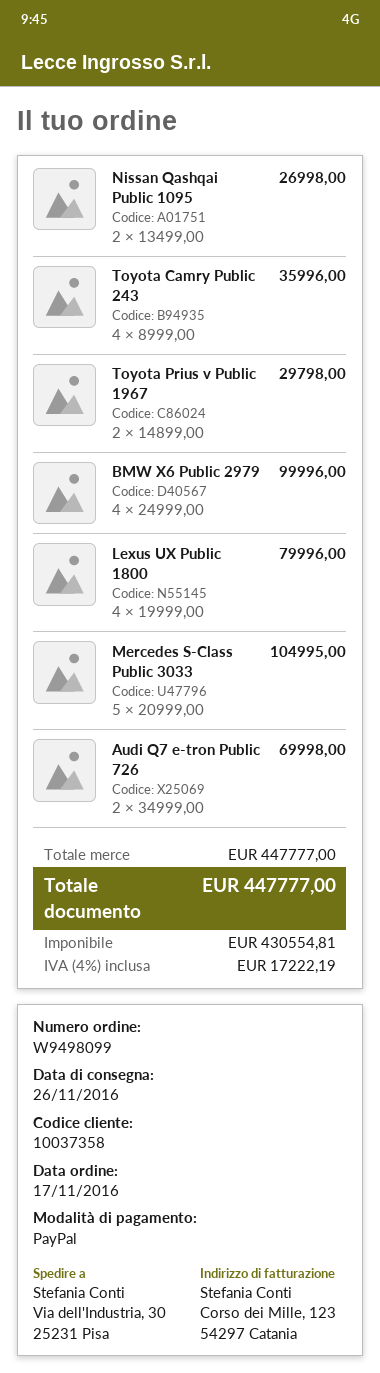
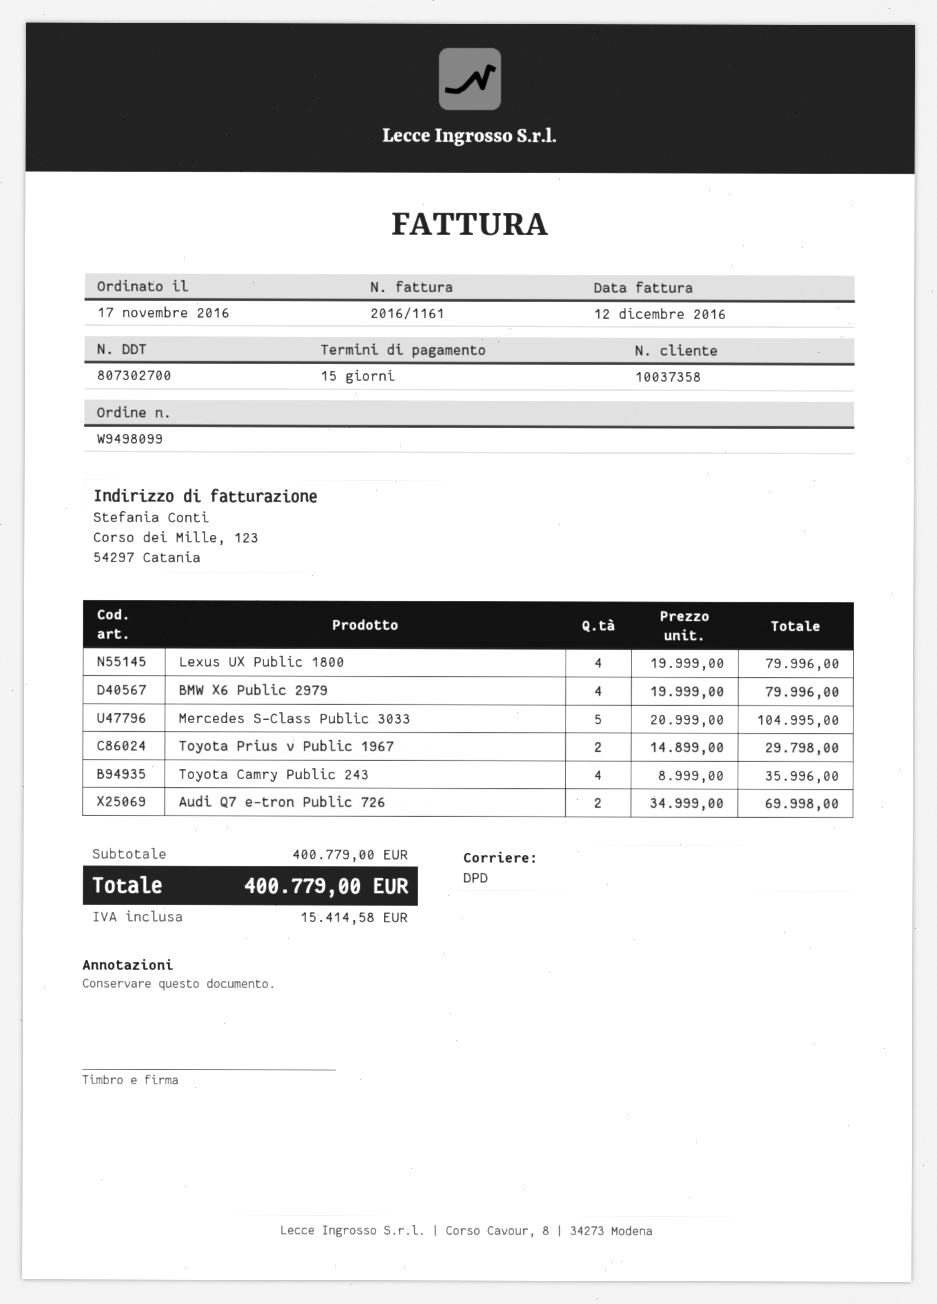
Nissan Qashqai Public 1095: 2 x 13499.00 = 26998.00 -> none
BMW X6 Public 2979: 4 x 24999.00 = 99996.00 -> 4 x 19999.00 = 79996.00
subtotal: 447777.00 -> 400779.00
tax: 17222.19 -> 15414.58
total: 447777.00 -> 400779.00

